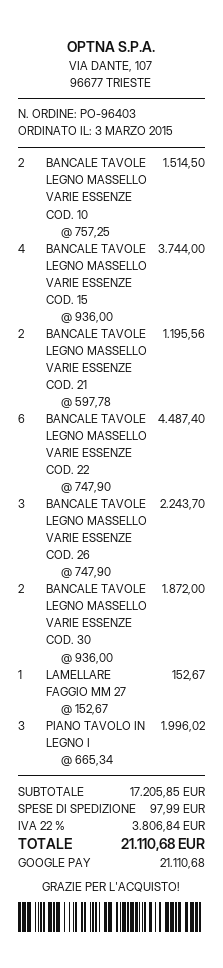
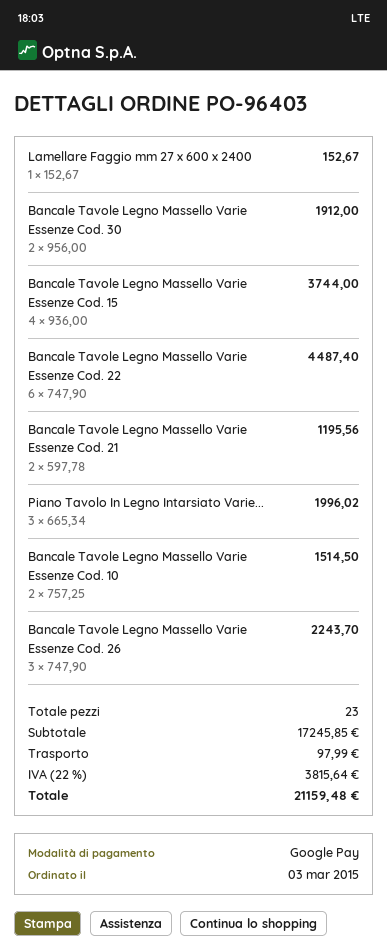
BANCALE TAVOLE LEGNO MASSELLO VARIE ESSENZE COD. 30: 2 x 936.00 = 1872.00 -> 2 x 956.00 = 1912.00
subtotal: 17205.85 -> 17245.85
tax: 22% = 3806.84 -> 22% = 3815.64
total: 21110.68 -> 21159.48

